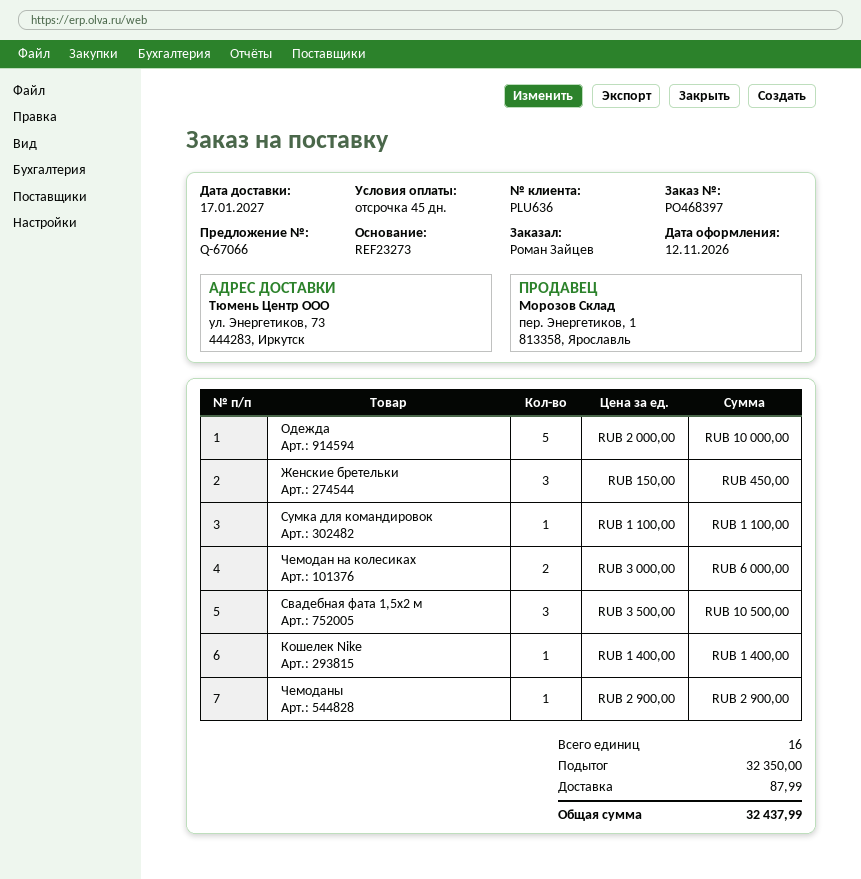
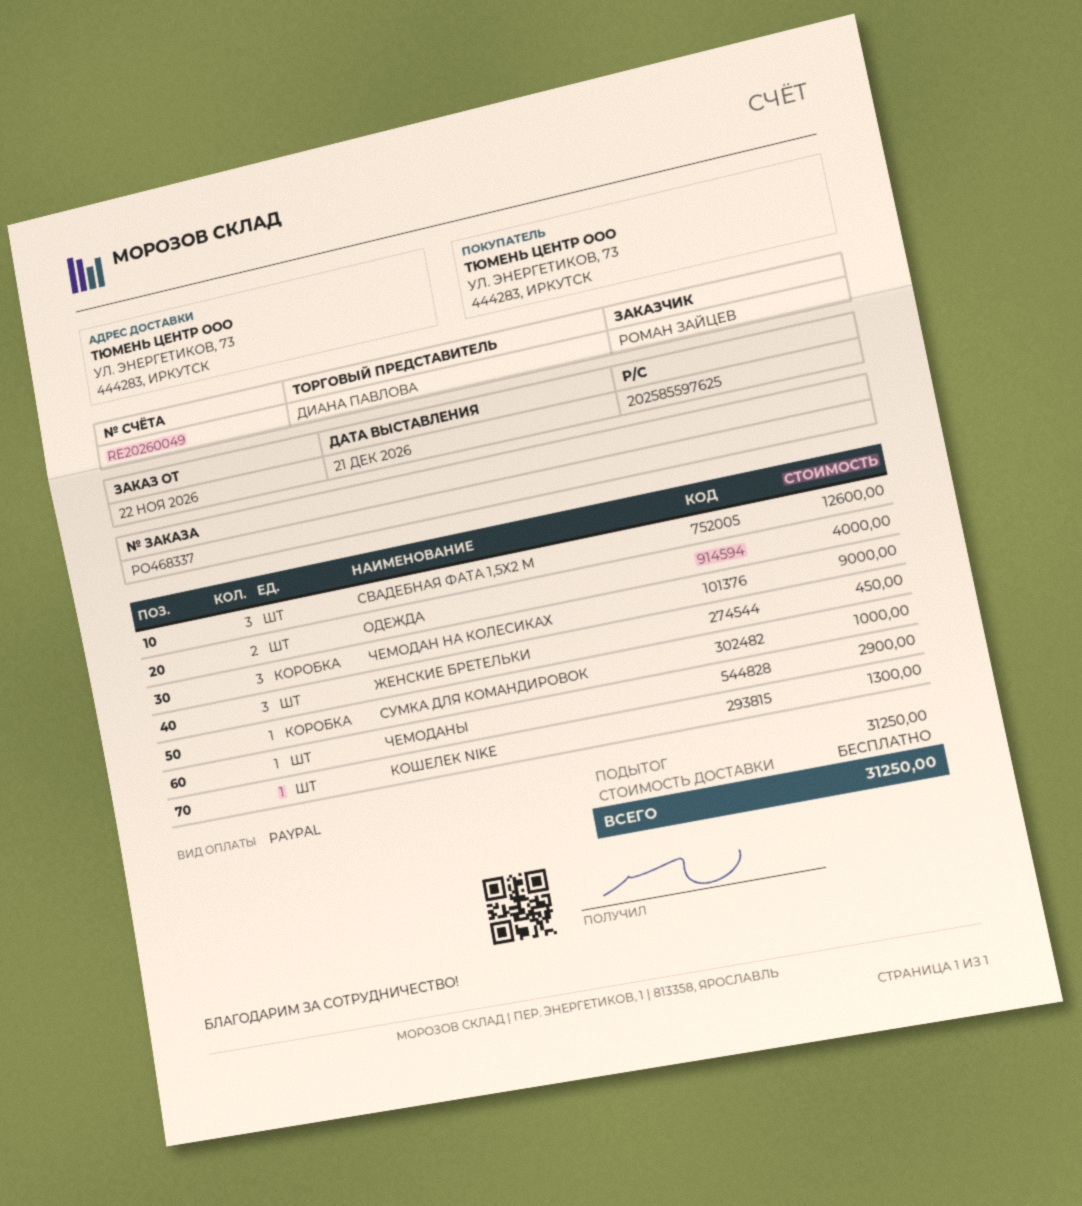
order number: PO468397 -> PO468337
order date: 2026-11-12 -> 2026-11-22
Одежда: 5 for 10000.00 -> 2 for 4000.00
Сумка для командировок: 1 for 1100.00 -> 1 for 1000.00
Чемодан на колесиках: 2 for 6000.00 -> 3 for 9000.00
Свадебная фата 1,5х2 м: 3 for 10500.00 -> 3 for 12600.00
Кошелек Nike: 1 for 1400.00 -> 1 for 1300.00
subtotal: 32350.00 -> 31250.00
shipping: 87.99 -> 0.00
total: 32437.99 -> 31250.00

